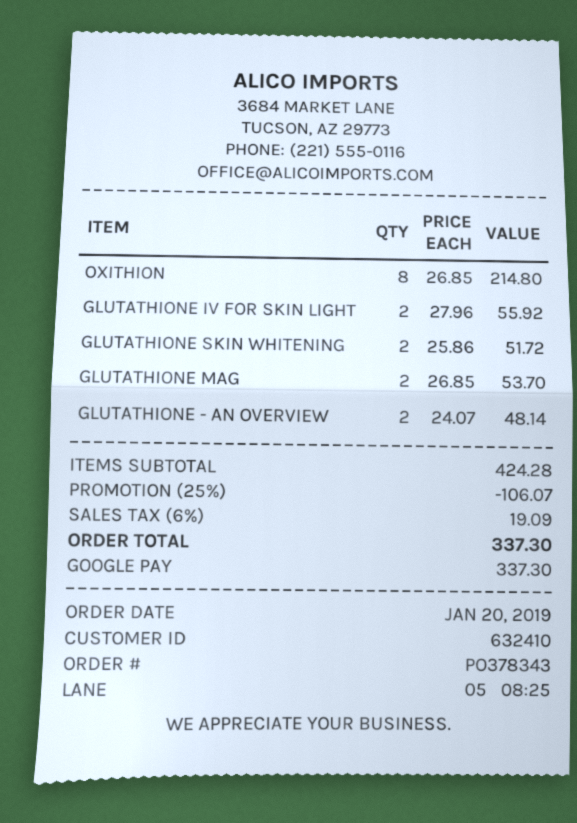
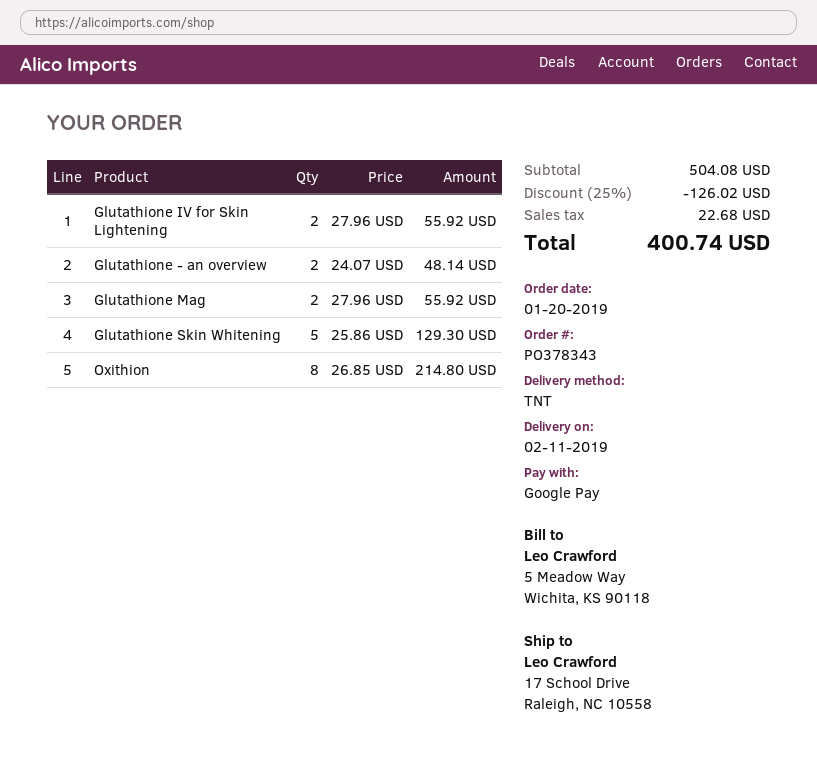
GLUTATHIONE SKIN WHITENING: 2 x 25.86 = 51.72 -> 5 x 25.86 = 129.30
GLUTATHIONE MAG: 2 x 26.85 = 53.70 -> 2 x 27.96 = 55.92
subtotal: 424.28 -> 504.08
discount: 25% = 106.07 -> 25% = 126.02
tax: 19.09 -> 22.68
total: 337.30 -> 400.74

